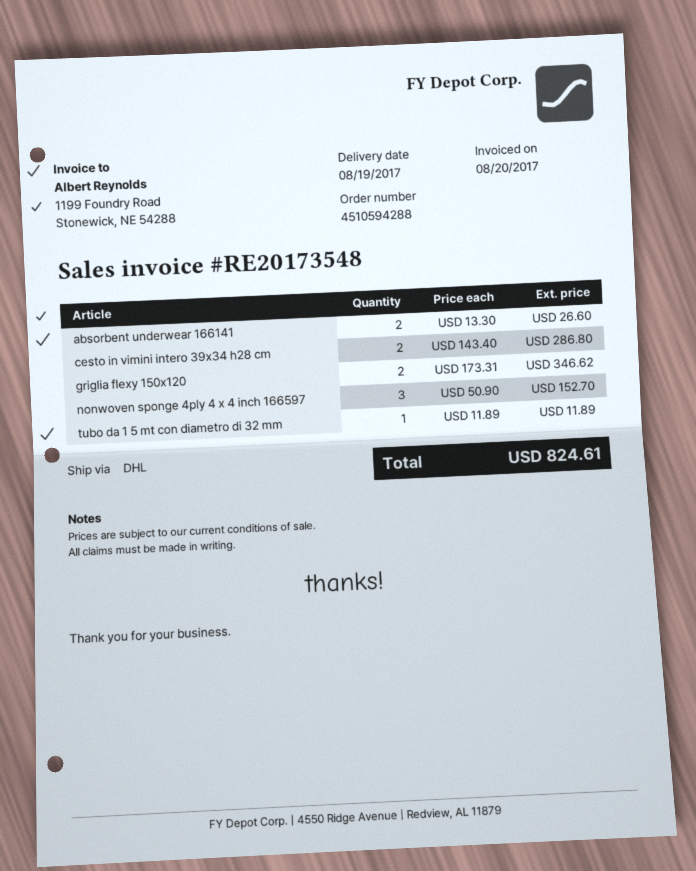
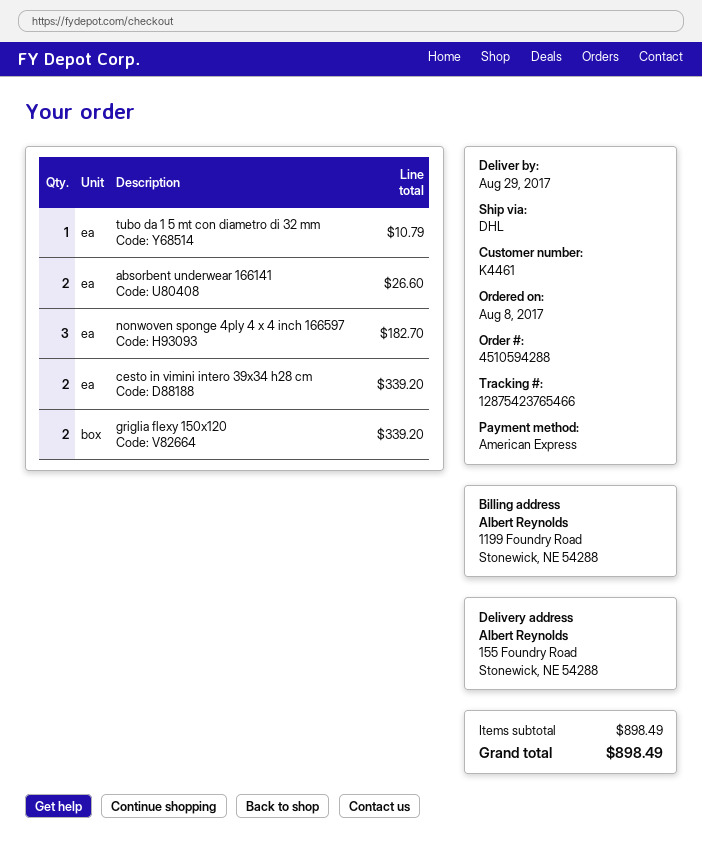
delivery date: 2017-08-19 -> 2017-08-29
cesto in vimini intero 39x34 h28 cm: 2 for 286.80 -> 2 for 339.20
griglia flexy 150x120: 2 for 346.62 -> 2 for 339.20
nonwoven sponge 4ply 4 x 4 inch 166597: 3 for 152.70 -> 3 for 182.70
tubo da 1 5 mt con diametro di 32 mm: 1 for 11.89 -> 1 for 10.79
total: 824.61 -> 898.49

